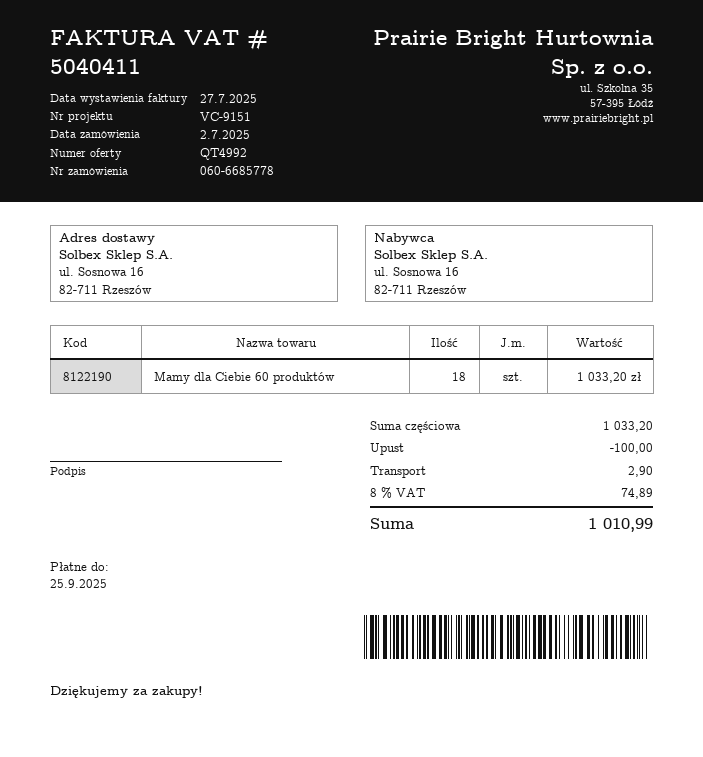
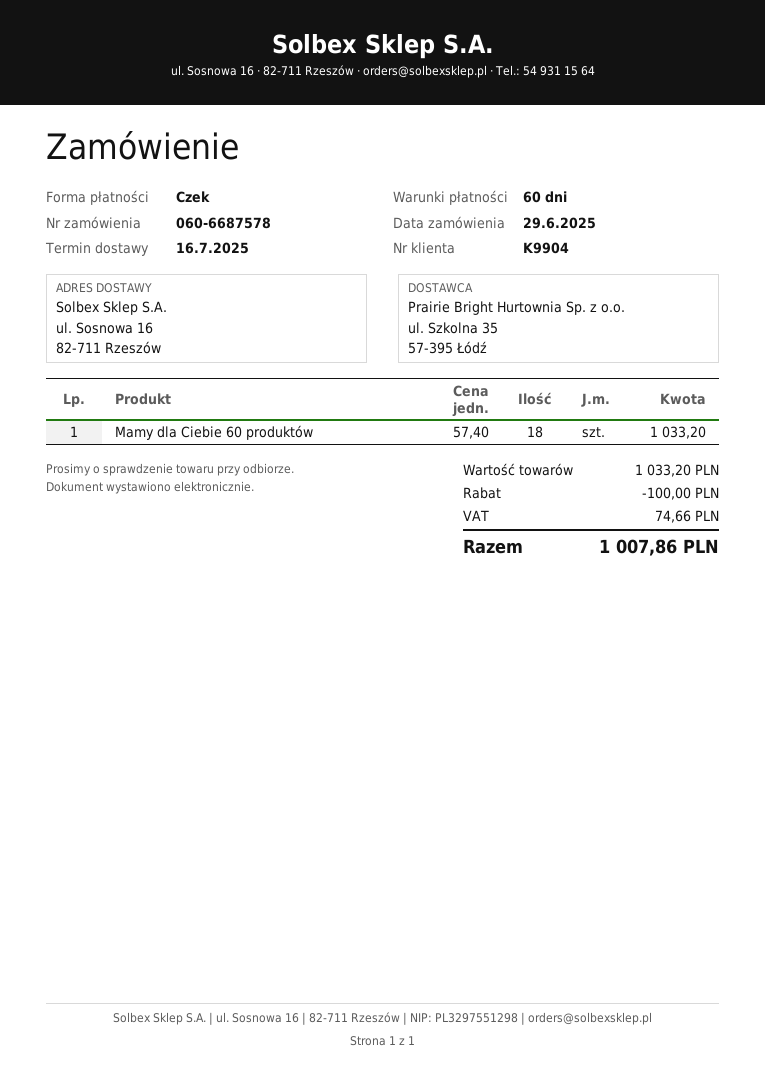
order number: 060-6685778 -> 060-6687578
order date: 2025-07-02 -> 2025-06-29
shipping: 2.90 -> none
tax: 74.89 -> 74.66
total: 1010.99 -> 1007.86

